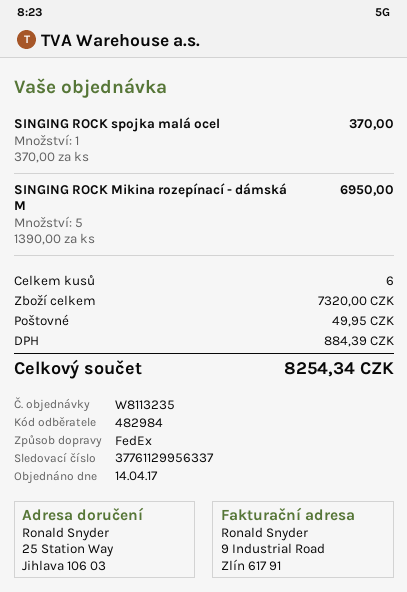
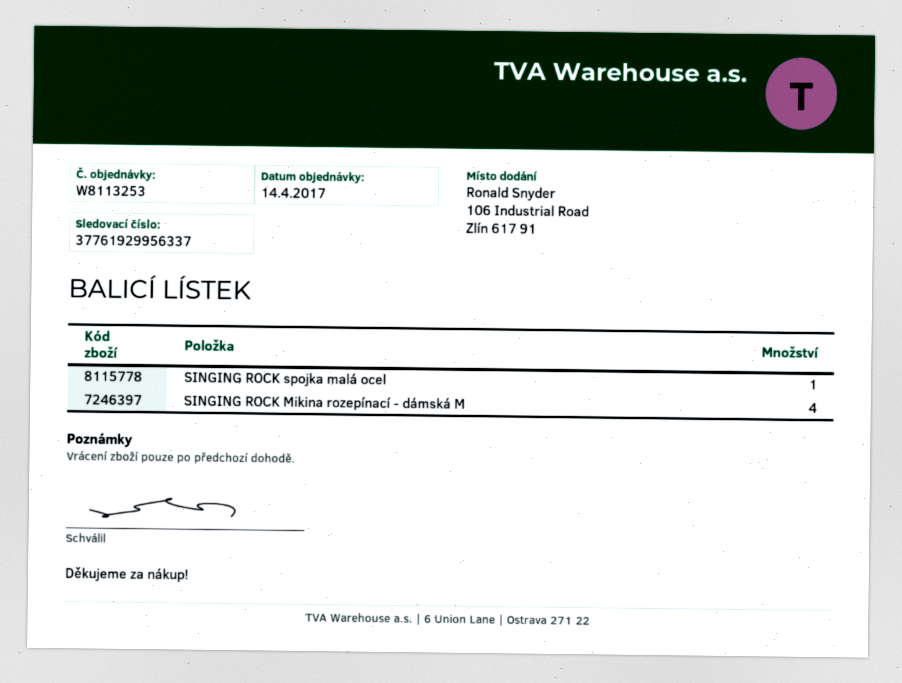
order number: W8113235 -> W8113253
tracking number: 37761129956337 -> 37761929956337
ship to: 25 Station Way, Jihlava 106 03 -> 106 Industrial Road, Zlín 617 91
SINGING ROCK Mikina rozepínací - dámská M: 5 -> 4

